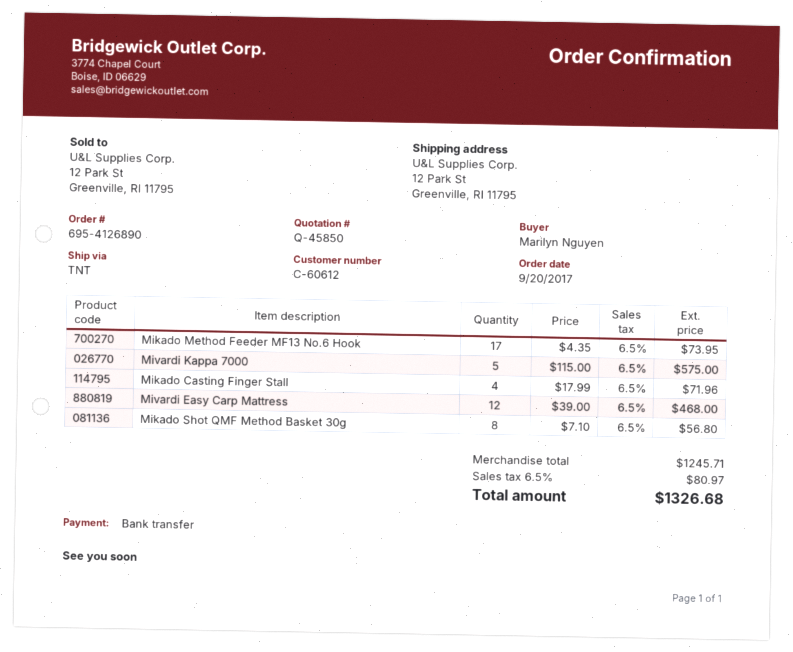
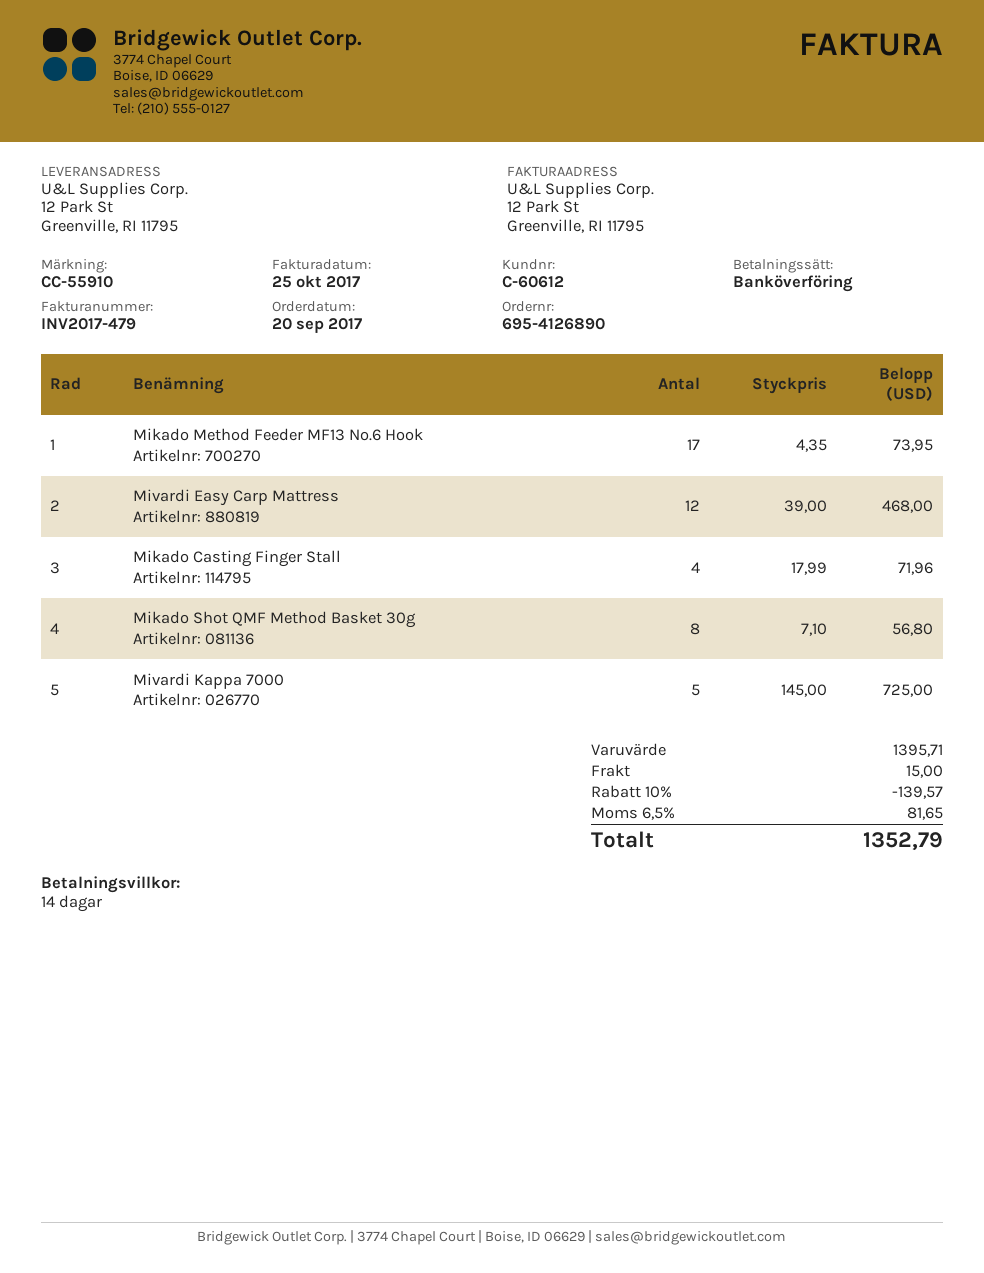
Mivardi Kappa 7000: 5 x 115.00 = 575.00 -> 5 x 145.00 = 725.00
subtotal: 1245.71 -> 1395.71
discount: none -> 10% = 139.57
shipping: none -> 15.00
tax: 6.5% = 80.97 -> 6.5% = 81.65
total: 1326.68 -> 1352.79

